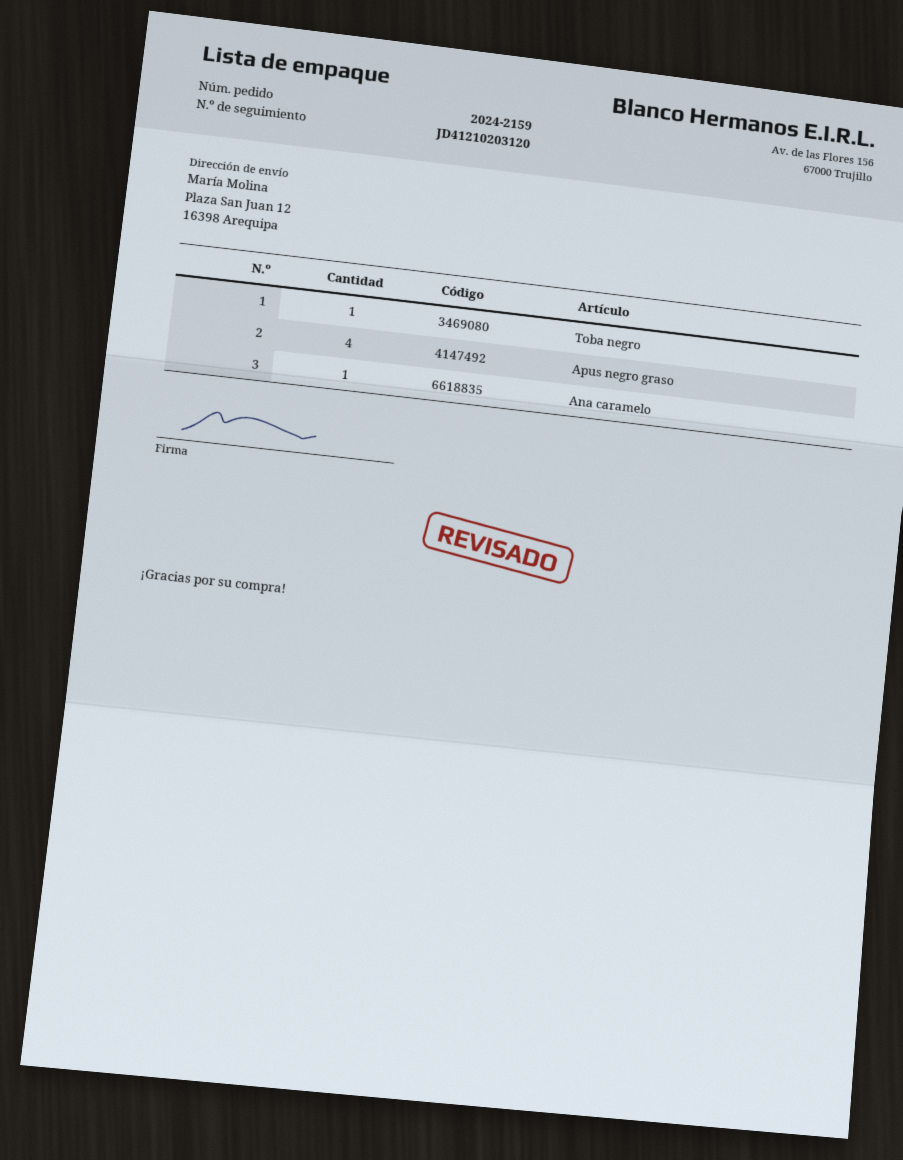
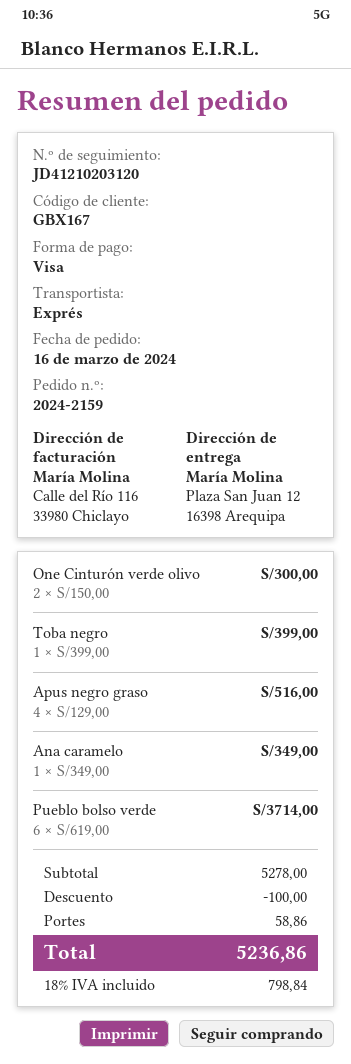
One Cinturón verde olivo: none -> 2
Pueblo bolso verde: none -> 6

